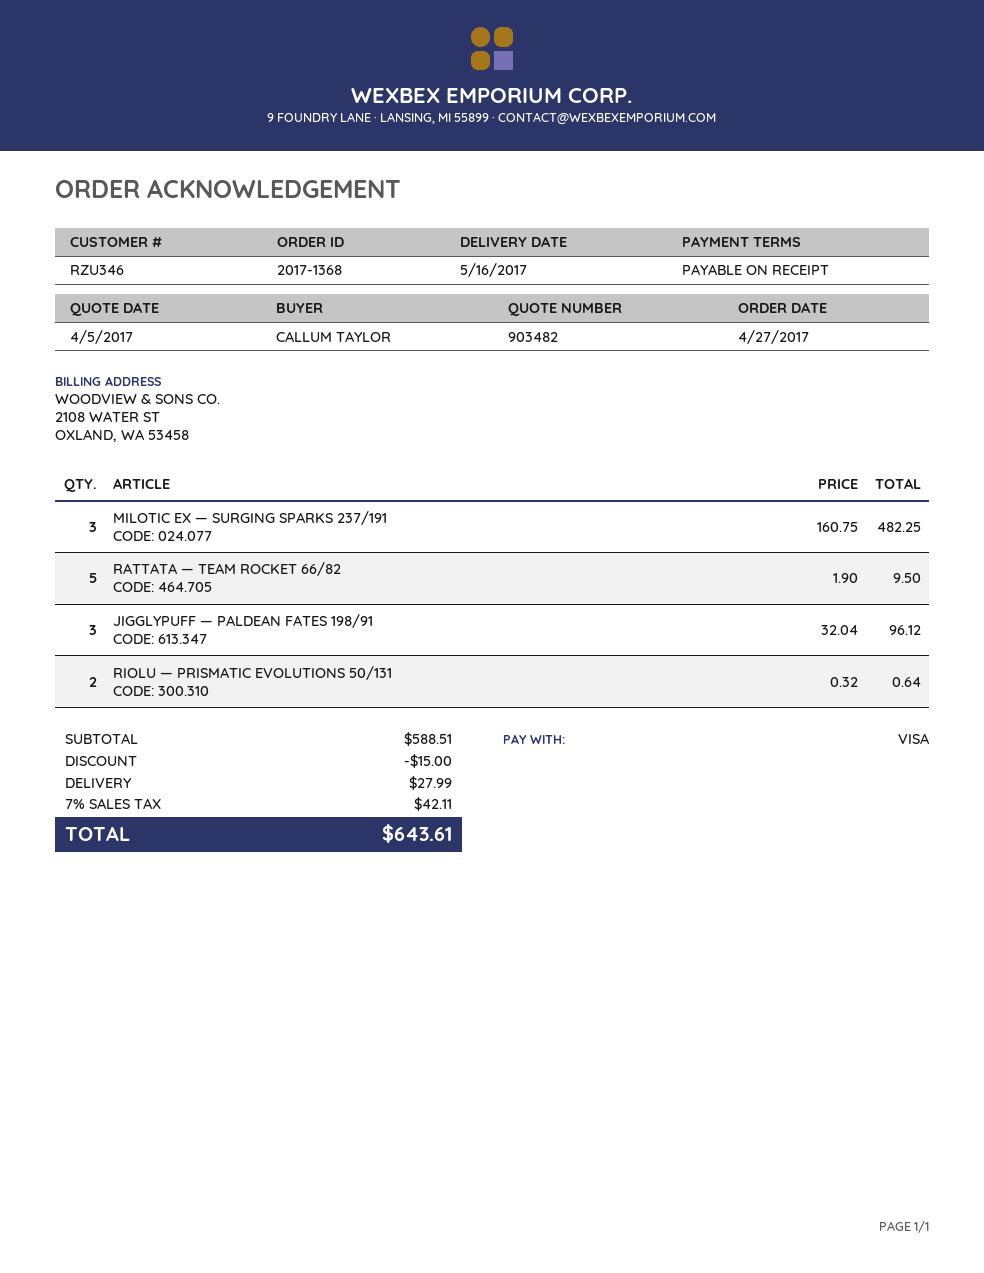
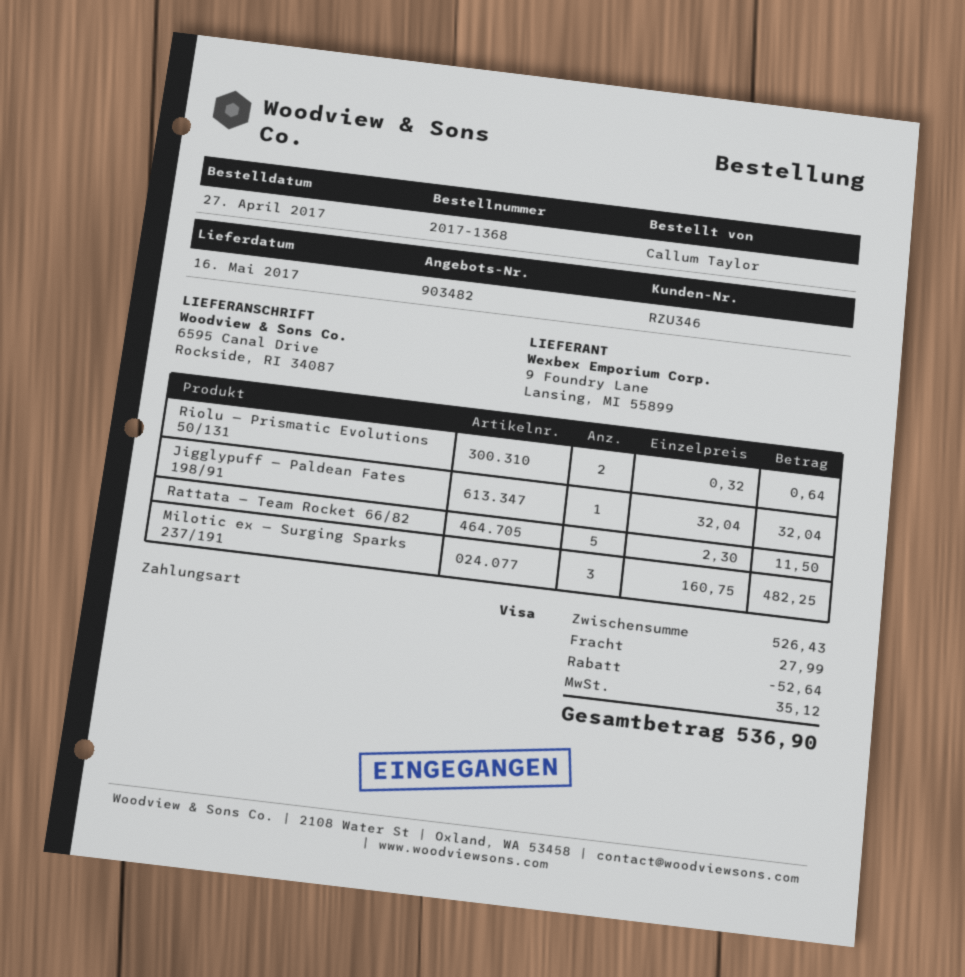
RATTATA — TEAM ROCKET 66/82: 5 x 1.90 = 9.50 -> 5 x 2.30 = 11.50
JIGGLYPUFF — PALDEAN FATES 198/91: 3 x 32.04 = 96.12 -> 1 x 32.04 = 32.04
subtotal: 588.51 -> 526.43
discount: 15.00 -> 52.64
tax: 42.11 -> 35.12
total: 643.61 -> 536.90

